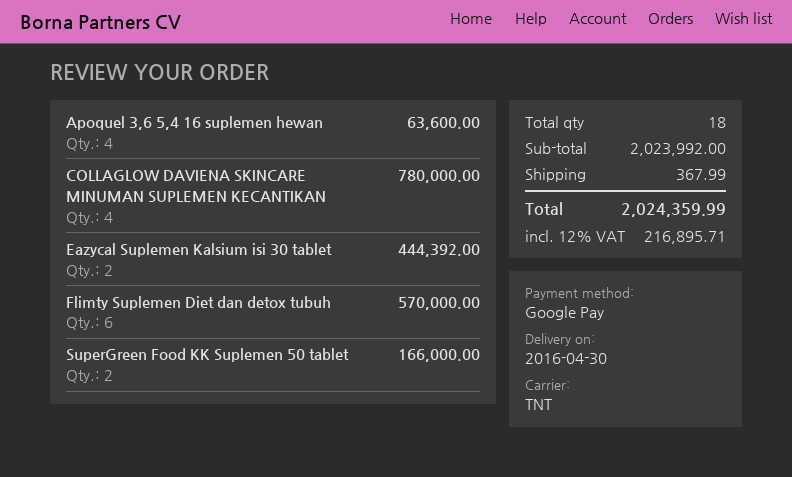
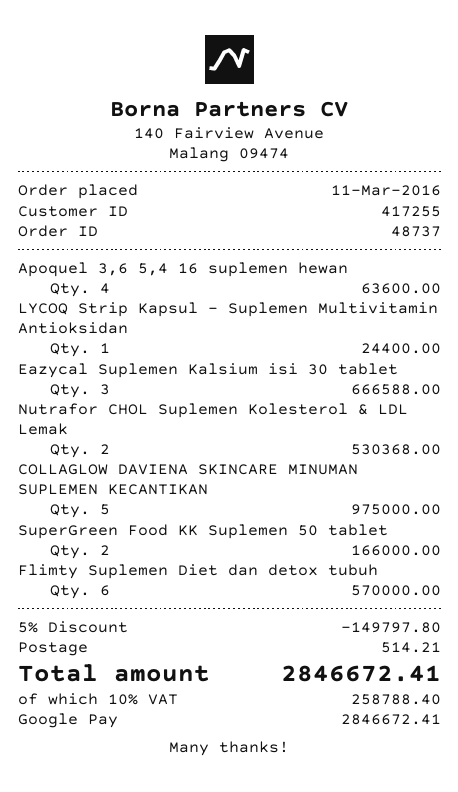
COLLAGLOW DAVIENA SKINCARE MINUMAN SUPLEMEN KECANTIKAN: 4 for 780000.00 -> 5 for 975000.00
Eazycal Suplemen Kalsium isi 30 tablet: 2 for 444392.00 -> 3 for 666588.00
LYCOQ Strip Kapsul - Suplemen Multivitamin Antioksidan: none -> 1 for 24400.00
Nutrafor CHOL Suplemen Kolesterol & LDL Lemak: none -> 2 for 530368.00
discount: none -> 5% = 149797.80
shipping: 367.99 -> 514.21
tax: 12% = 216895.71 -> 10% = 258788.40
total: 2024359.99 -> 2846672.41

